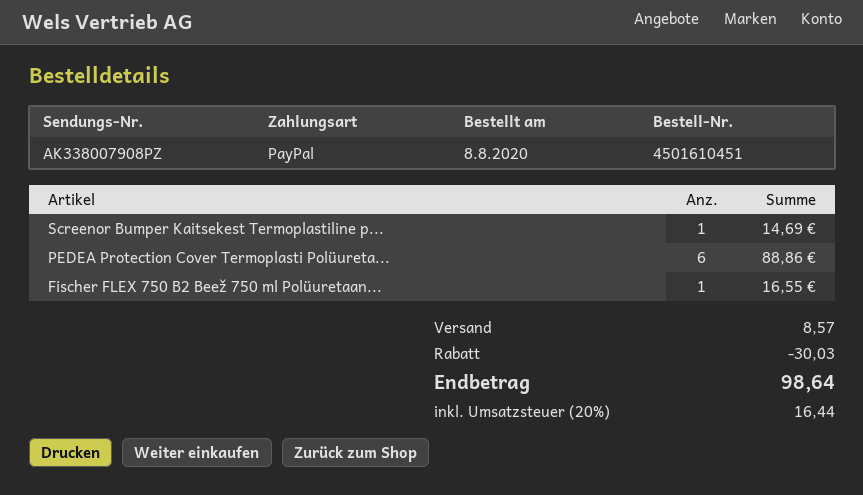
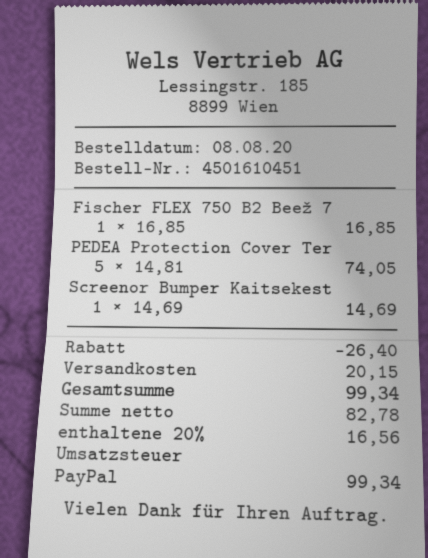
PEDEA Protection Cover Termoplasti Polüureta...: 6 for 88.86 -> 5 for 74.05
Fischer FLEX 750 B2 Beež 750 ml Polüuretaan...: 1 for 16.55 -> 1 for 16.85
discount: 30.03 -> 26.40
shipping: 8.57 -> 20.15
tax: 20% = 16.44 -> 20% = 16.56
total: 98.64 -> 99.34

